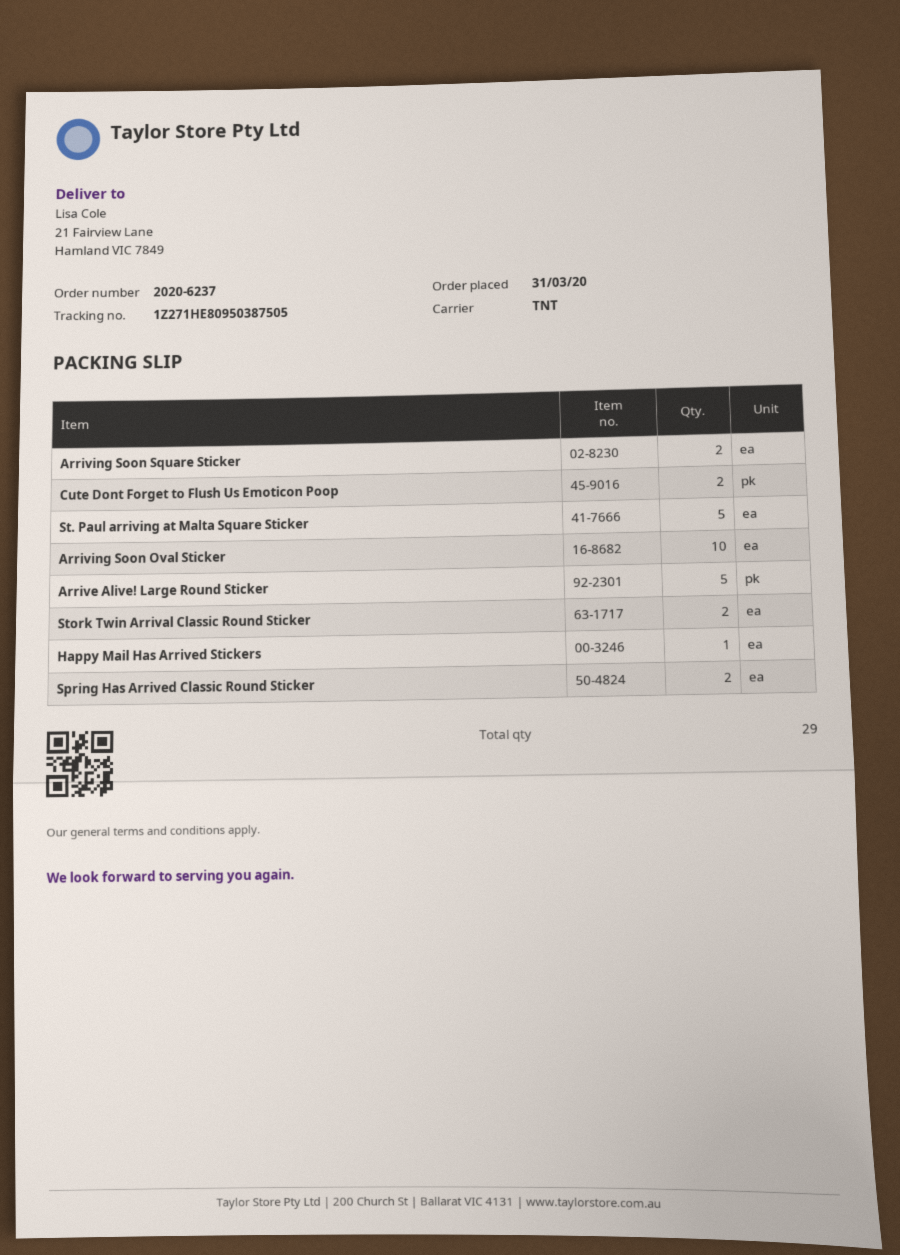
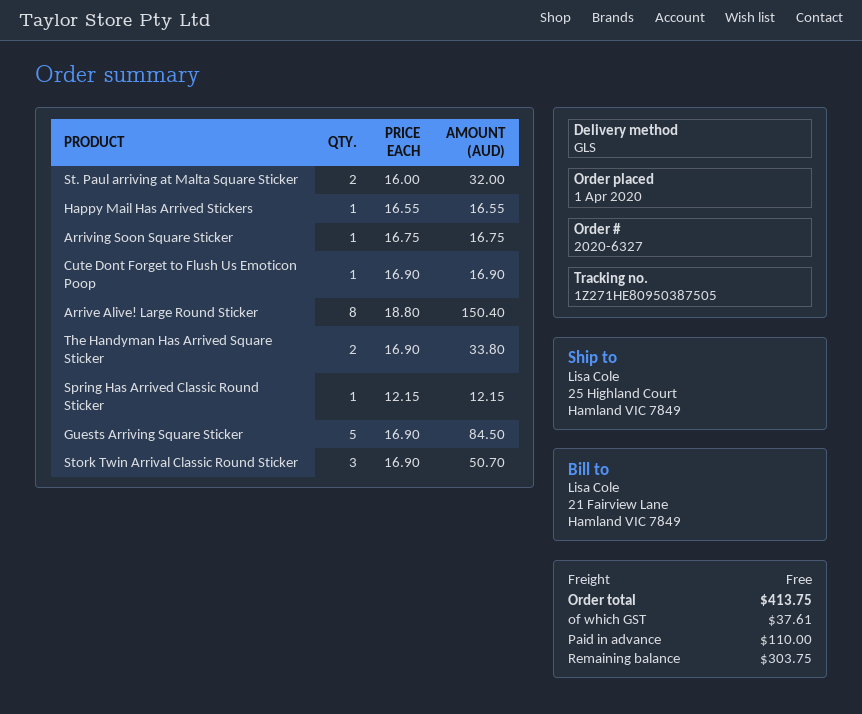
order number: 2020-6237 -> 2020-6327
order date: 2020-03-31 -> 2020-04-01
shipping method: TNT -> GLS
ship to: 21 Fairview Lane, Hamland VIC 7849 -> 25 Highland Court, Hamland VIC 7849
Arriving Soon Square Sticker: 2 -> 1
Cute Dont Forget to Flush Us Emoticon Poop: 2 -> 1
St. Paul arriving at Malta Square Sticker: 5 -> 2
Arriving Soon Oval Sticker: 10 -> none
Arrive Alive! Large Round Sticker: 5 -> 8
Stork Twin Arrival Classic Round Sticker: 2 -> 3
Spring Has Arrived Classic Round Sticker: 2 -> 1
The Handyman Has Arrived Square Sticker: none -> 2
Guests Arriving Square Sticker: none -> 5

